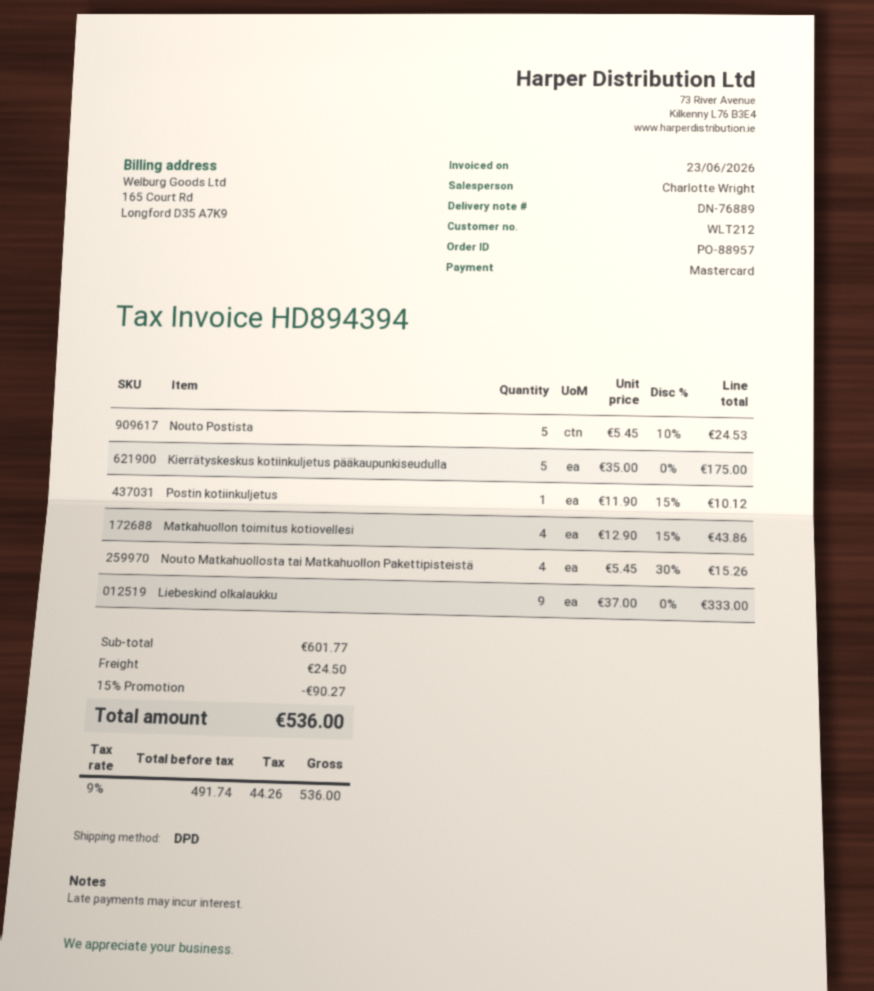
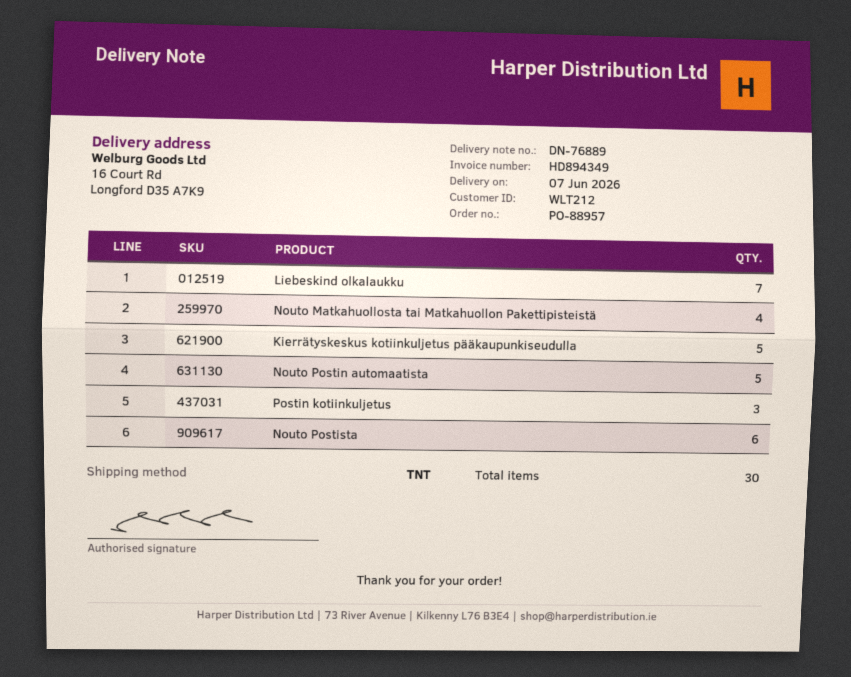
invoice number: HD894394 -> HD894349
shipping method: DPD -> TNT
Nouto Postista: 5 -> 6
Postin kotiinkuljetus: 1 -> 3
Matkahuollon toimitus kotiovellesi: 4 -> none
Liebeskind olkalaukku: 9 -> 7
Nouto Postin automaatista: none -> 5

